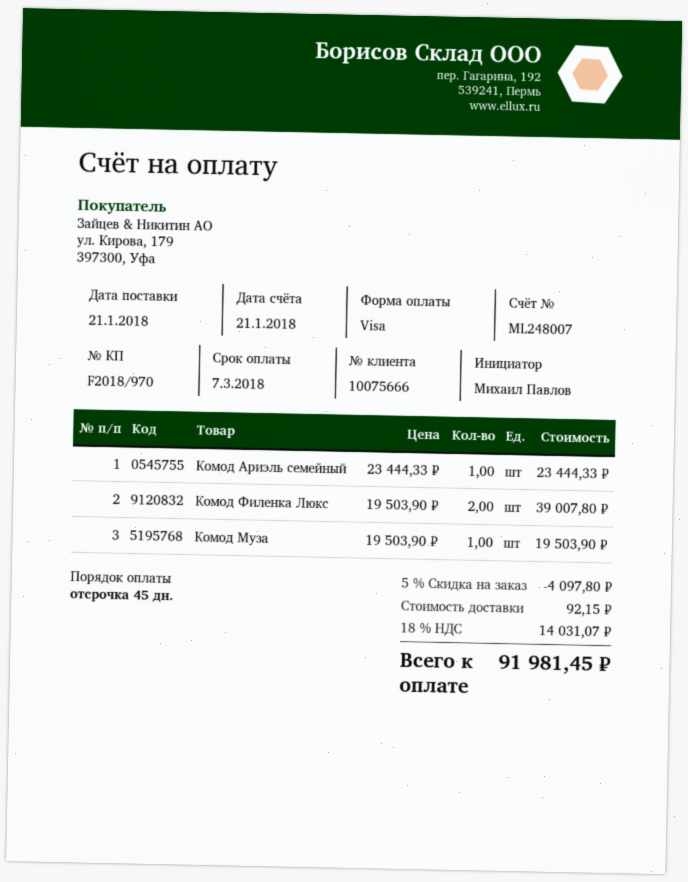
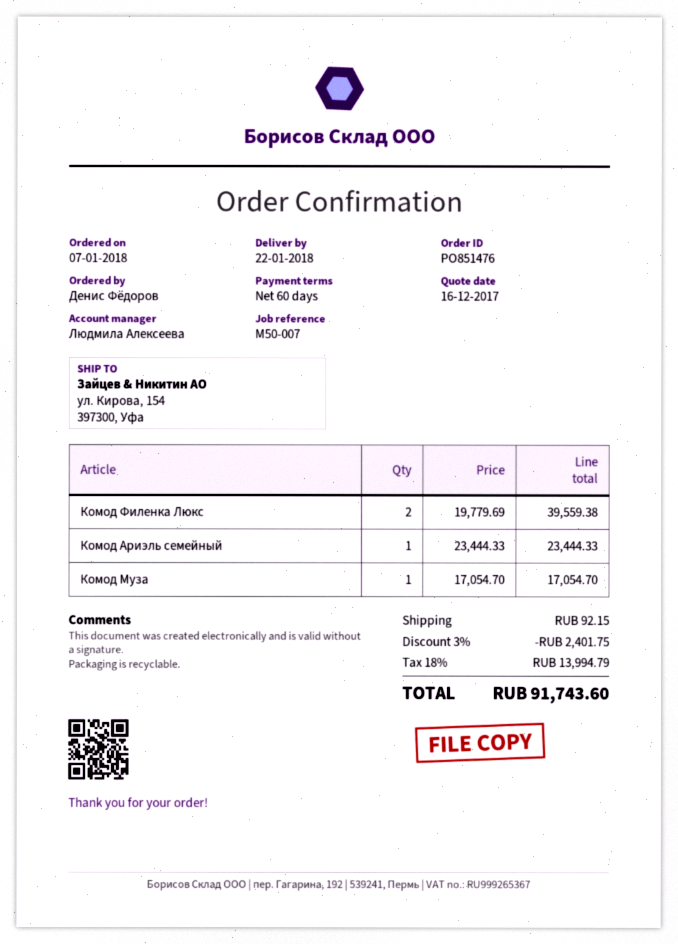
delivery date: 2018-01-21 -> 2018-01-22
payment terms: 45 days -> 60 days
ordered by: Михаил Павлов -> Денис Фёдоров
Комод Филенка Люкс: 2 x 19503.90 = 39007.80 -> 2 x 19779.69 = 39559.38
Комод Муза: 1 x 19503.90 = 19503.90 -> 1 x 17054.70 = 17054.70
discount: 5% = 4097.80 -> 3% = 2401.75
tax: 18% = 14031.07 -> 18% = 13994.79
total: 91981.45 -> 91743.60

